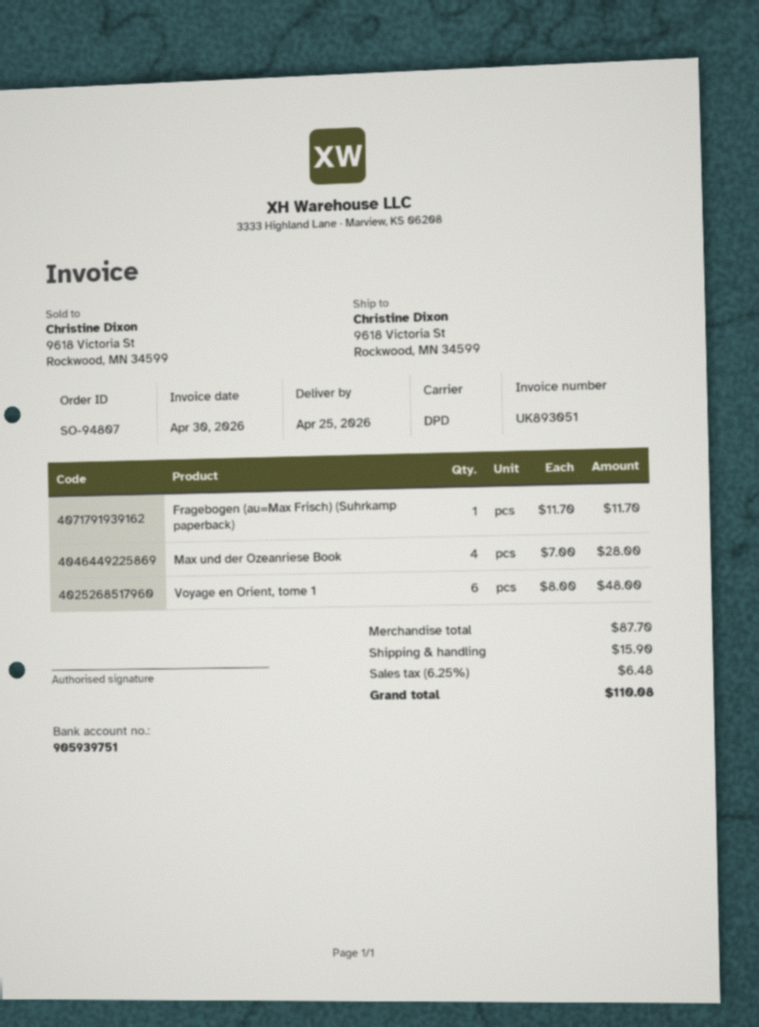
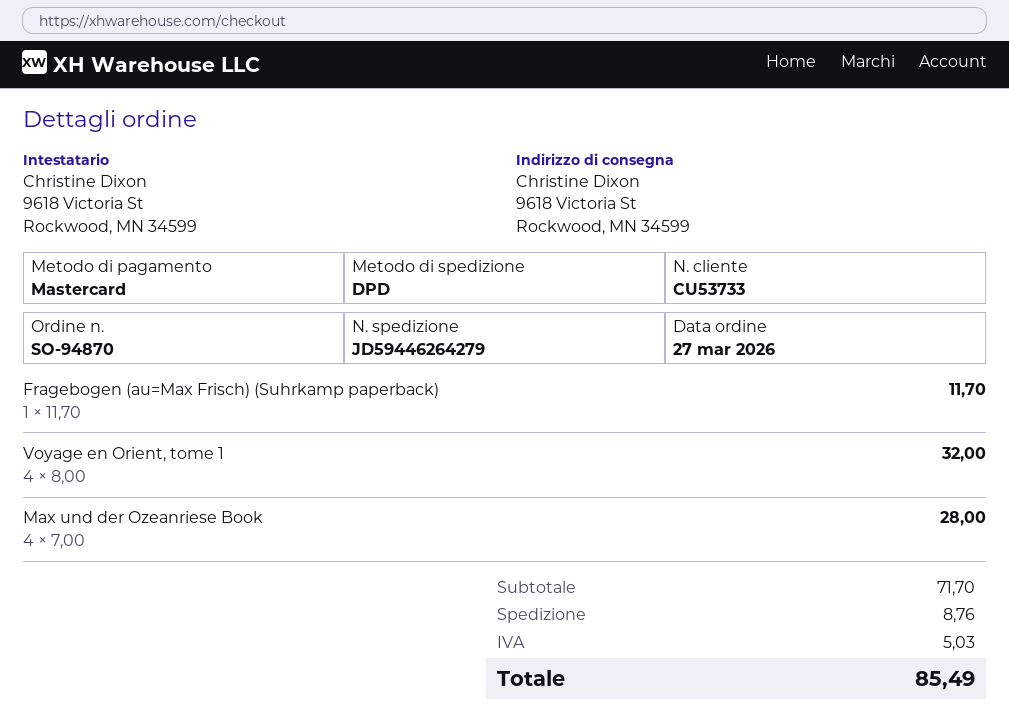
order number: SO-94807 -> SO-94870
Voyage en Orient, tome 1: 6 x 8.00 = 48.00 -> 4 x 8.00 = 32.00
subtotal: 87.70 -> 71.70
shipping: 15.90 -> 8.76
tax: 6.48 -> 5.03
total: 110.08 -> 85.49

